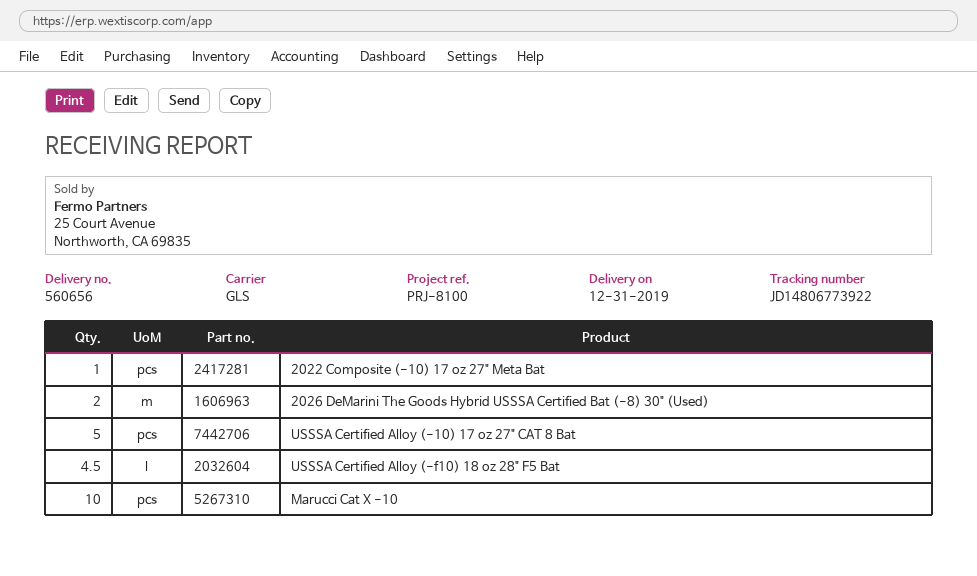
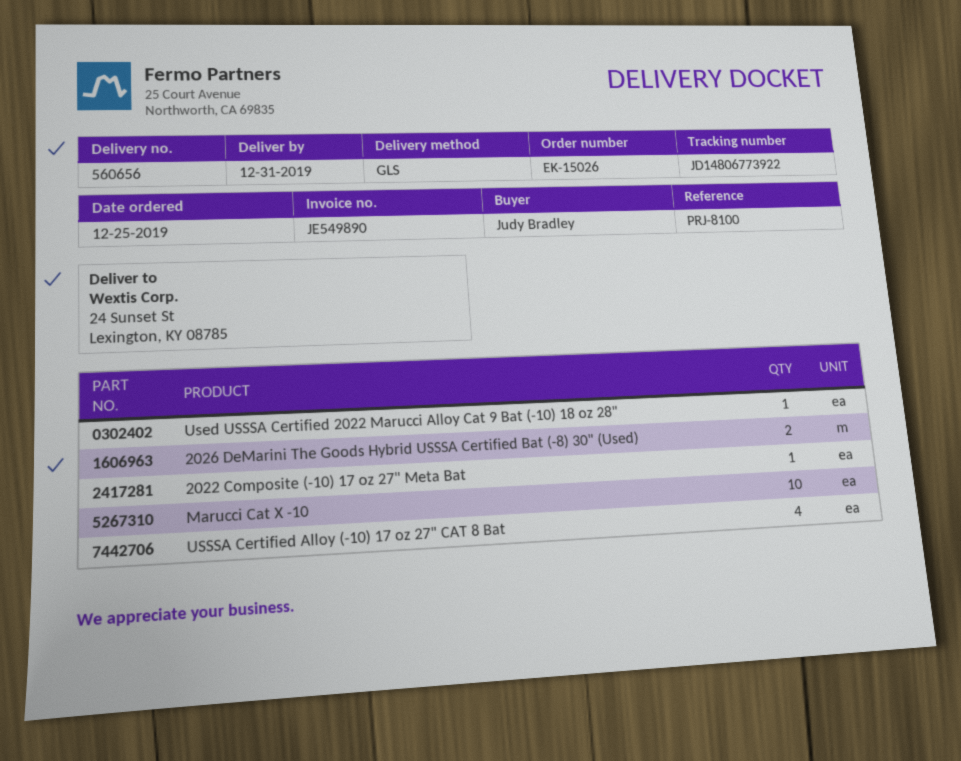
USSSA Certified Alloy (-10) 17 oz 27" CAT 8 Bat: 5 -> 4
USSSA Certified Alloy (-f10) 18 oz 28" F5 Bat: 4.5 -> none
Used USSSA Certified 2022 Marucci Alloy Cat 9 Bat (-10) 18 oz 28": none -> 1

